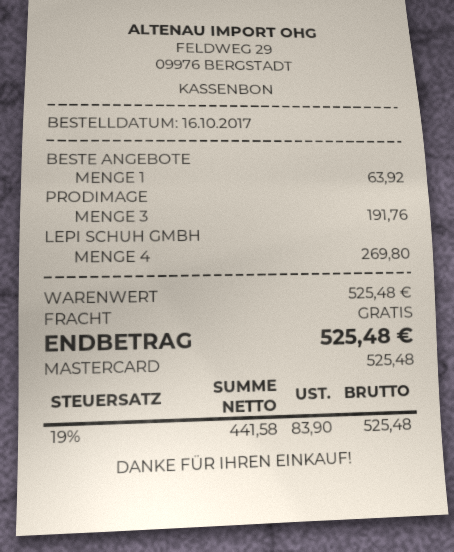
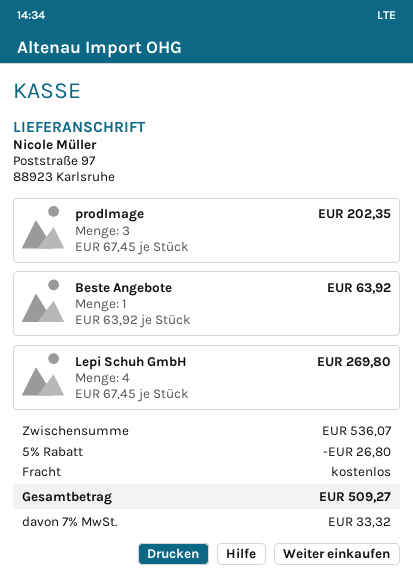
PRODIMAGE: 3 for 191.76 -> 3 for 202.35
subtotal: 525.48 -> 536.07
discount: none -> 5% = 26.80
tax: 19% = 83.90 -> 7% = 33.32
total: 525.48 -> 509.27

